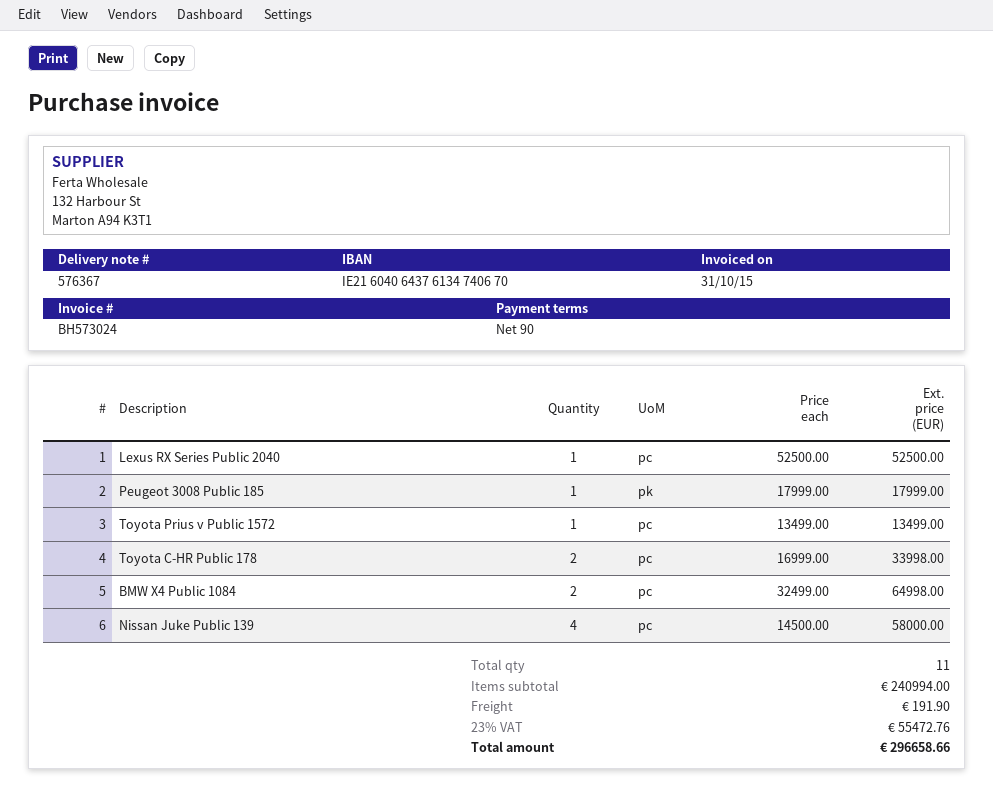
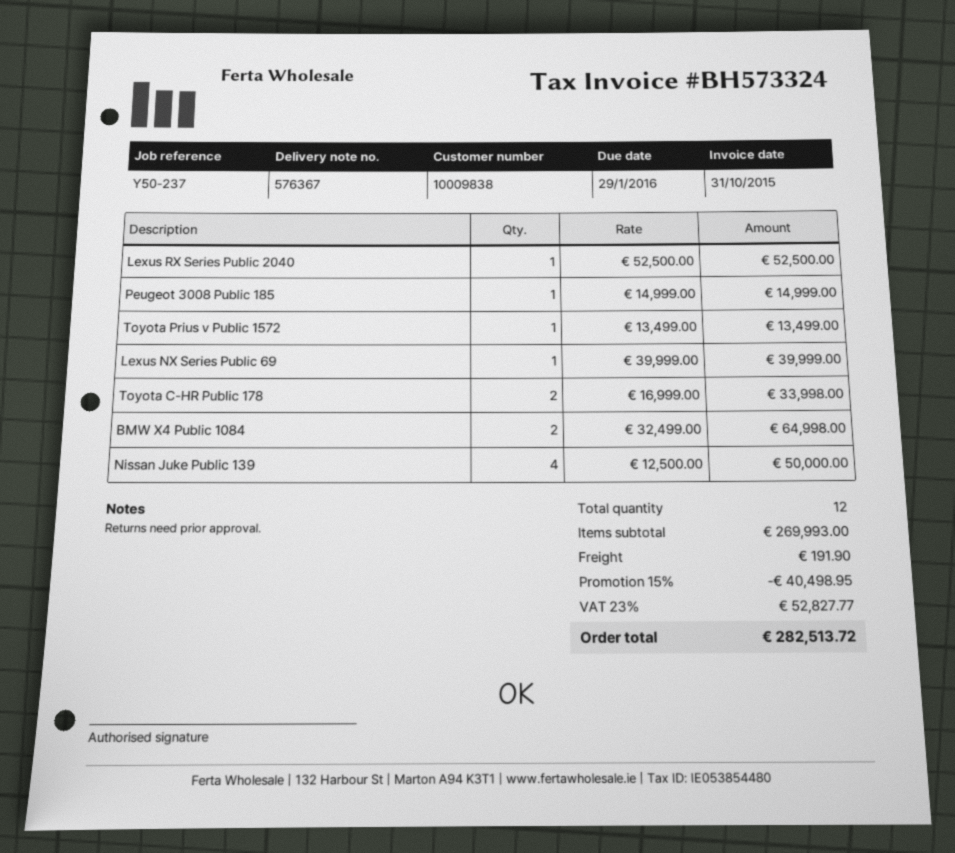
invoice number: BH573024 -> BH573324
Peugeot 3008 Public 185: 1 x 17999.00 = 17999.00 -> 1 x 14999.00 = 14999.00
Nissan Juke Public 139: 4 x 14500.00 = 58000.00 -> 4 x 12500.00 = 50000.00
Lexus NX Series Public 69: none -> 1 x 39999.00 = 39999.00
total quantity: 11 -> 12
subtotal: 240994.00 -> 269993.00
discount: none -> 15% = 40498.95
tax: 23% = 55472.76 -> 23% = 52827.77
total: 296658.66 -> 282513.72

